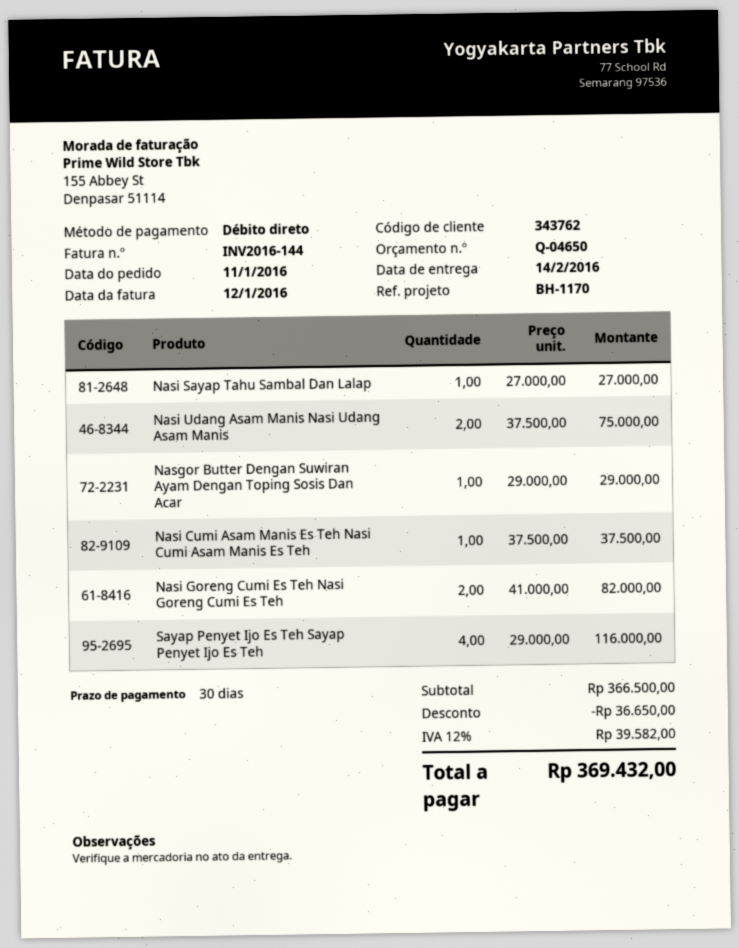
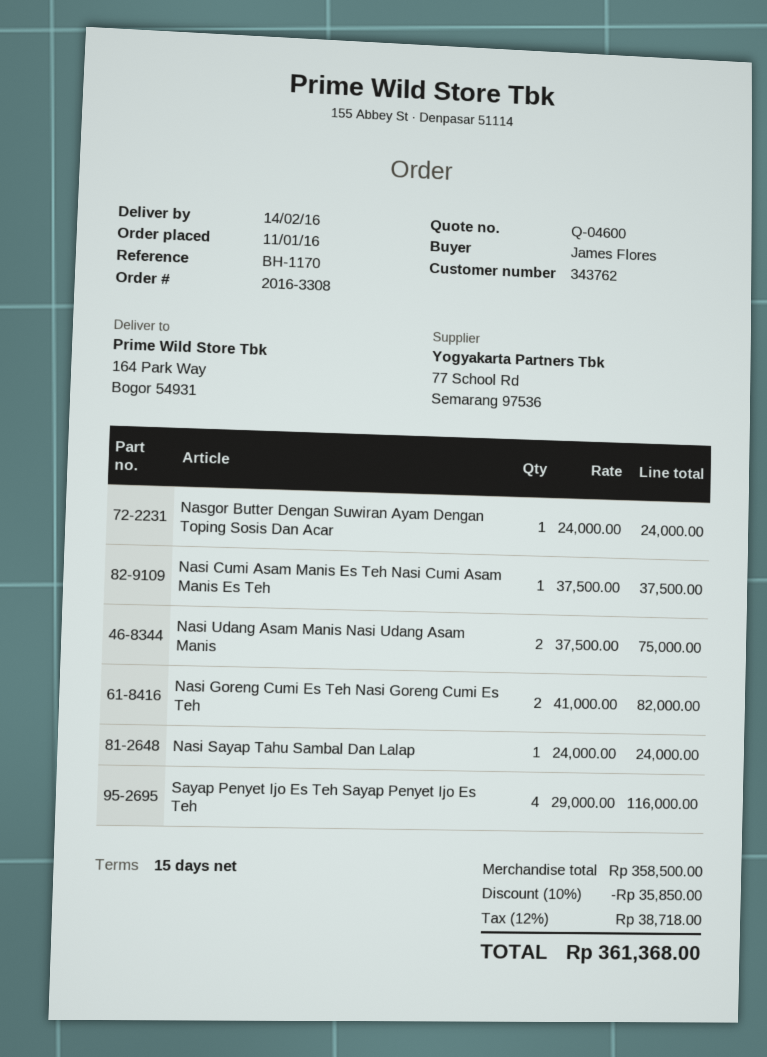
quote number: Q-04650 -> Q-04600
payment terms: 30 days -> 15 days
Nasi Sayap Tahu Sambal Dan Lalap: 1 x 27000.00 = 27000.00 -> 1 x 24000.00 = 24000.00
Nasgor Butter Dengan Suwiran Ayam Dengan Toping Sosis Dan Acar: 1 x 29000.00 = 29000.00 -> 1 x 24000.00 = 24000.00
subtotal: 366500.00 -> 358500.00
discount: 36650.00 -> 35850.00
tax: 12% = 39582.00 -> 12% = 38718.00
total: 369432.00 -> 361368.00

